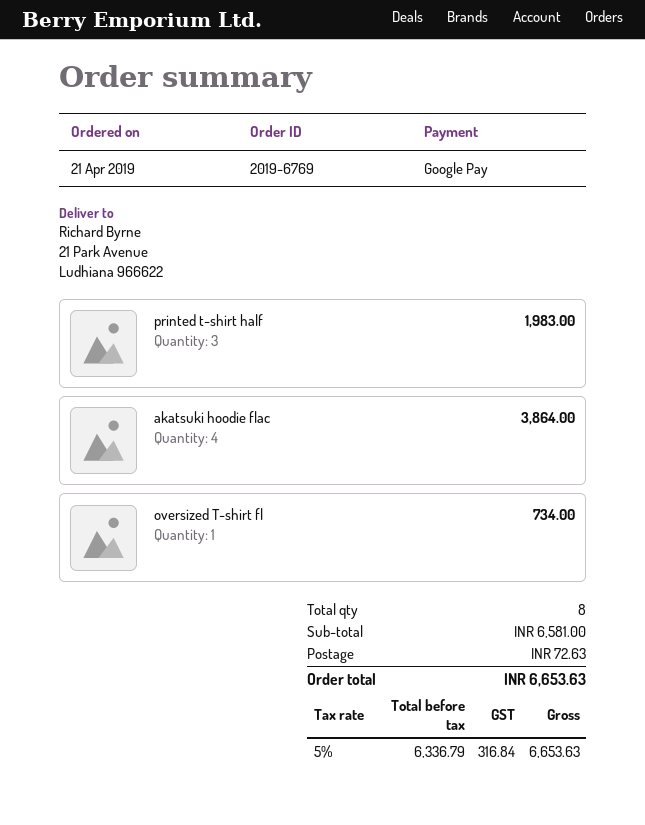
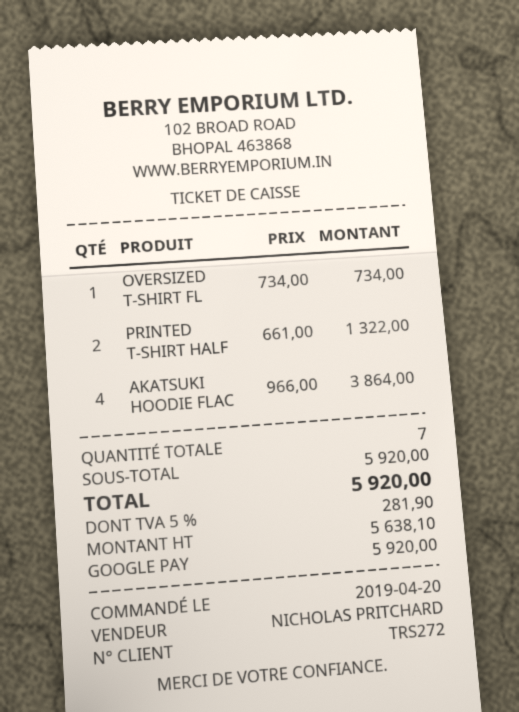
order date: 2019-04-21 -> 2019-04-20
printed t-shirt half: 3 for 1983.00 -> 2 for 1322.00
total quantity: 8 -> 7
subtotal: 6581.00 -> 5920.00
shipping: 72.63 -> none
net: 6336.79 -> 5638.10
tax: 5% = 316.84 -> 5% = 281.90
total: 6653.63 -> 5920.00

